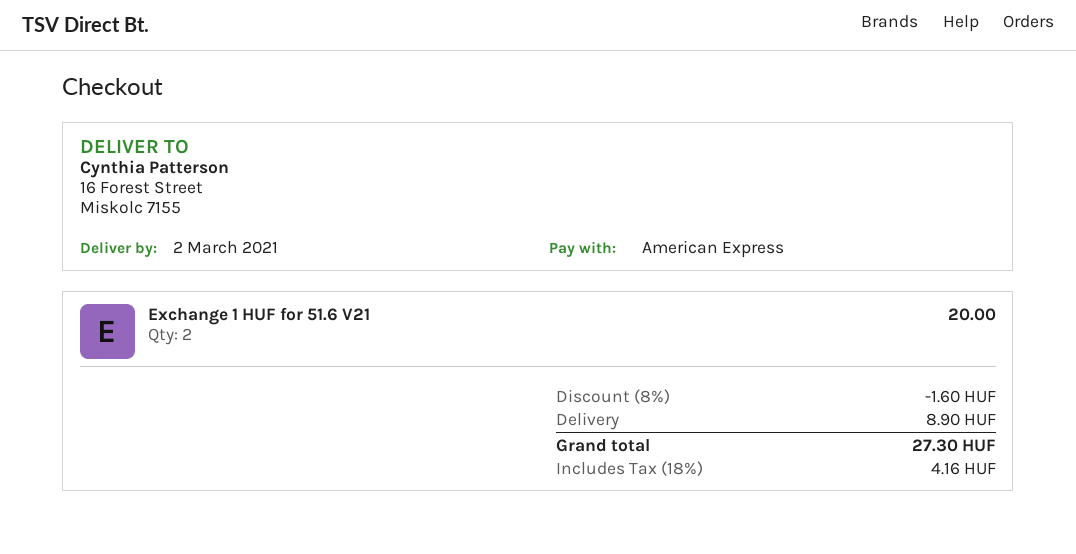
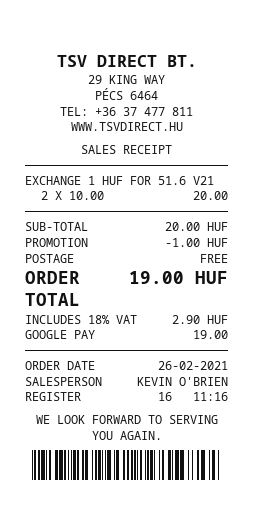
payment method: American Express -> Google Pay
discount: 1.60 -> 1.00
shipping: 8.90 -> 0.00
tax: 18% = 4.16 -> 18% = 2.90
total: 27.30 -> 19.00

